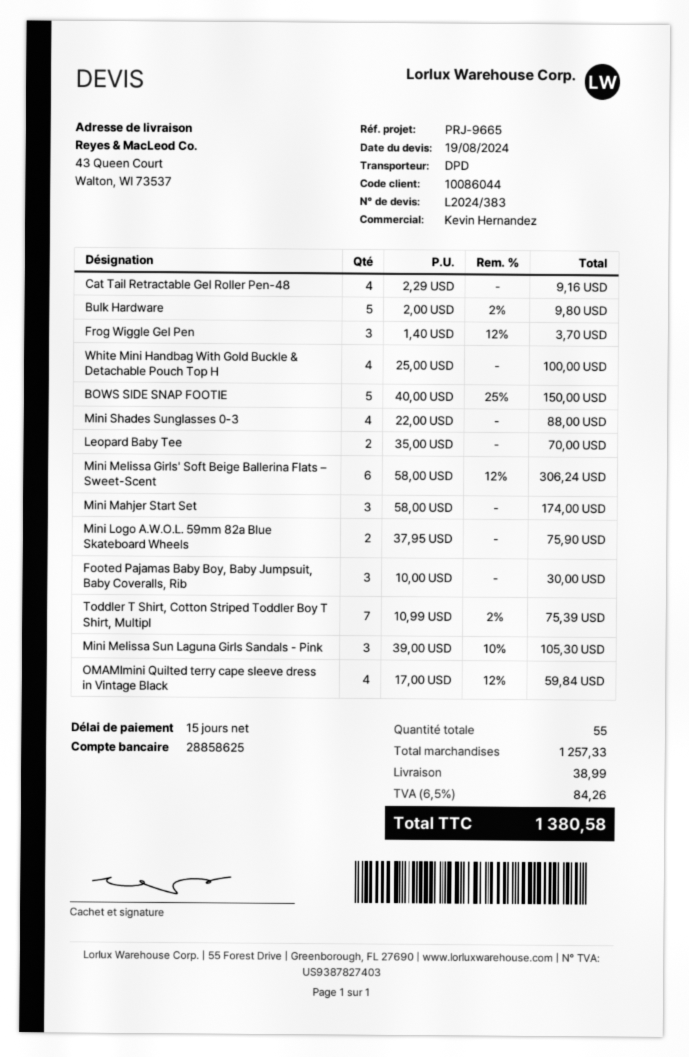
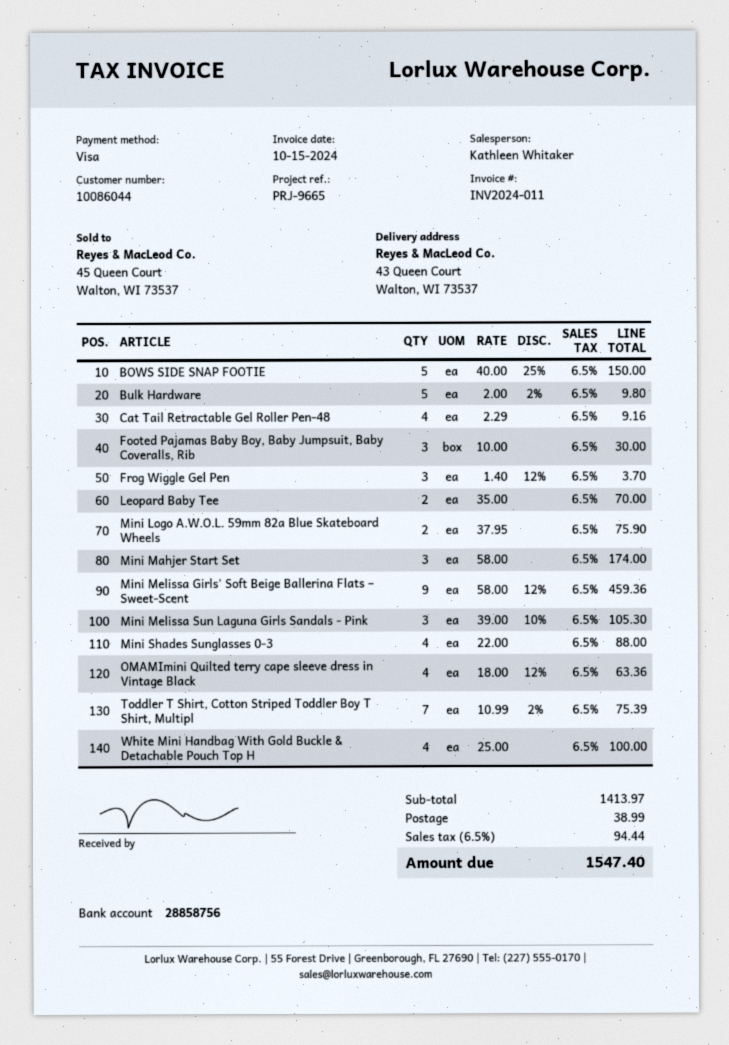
sales rep: Kevin Hernandez -> Kathleen Whitaker
bank account: 28858625 -> 28858756
Mini Melissa Girls' Soft Beige Ballerina Flats – Sweet-Scent: 6 x 58.00 - 12% = 306.24 -> 9 x 58.00 - 12% = 459.36
OMAMImini Quilted terry cape sleeve dress in Vintage Black: 4 x 17.00 - 12% = 59.84 -> 4 x 18.00 - 12% = 63.36
subtotal: 1257.33 -> 1413.97
tax: 6.5% = 84.26 -> 6.5% = 94.44
total: 1380.58 -> 1547.40

